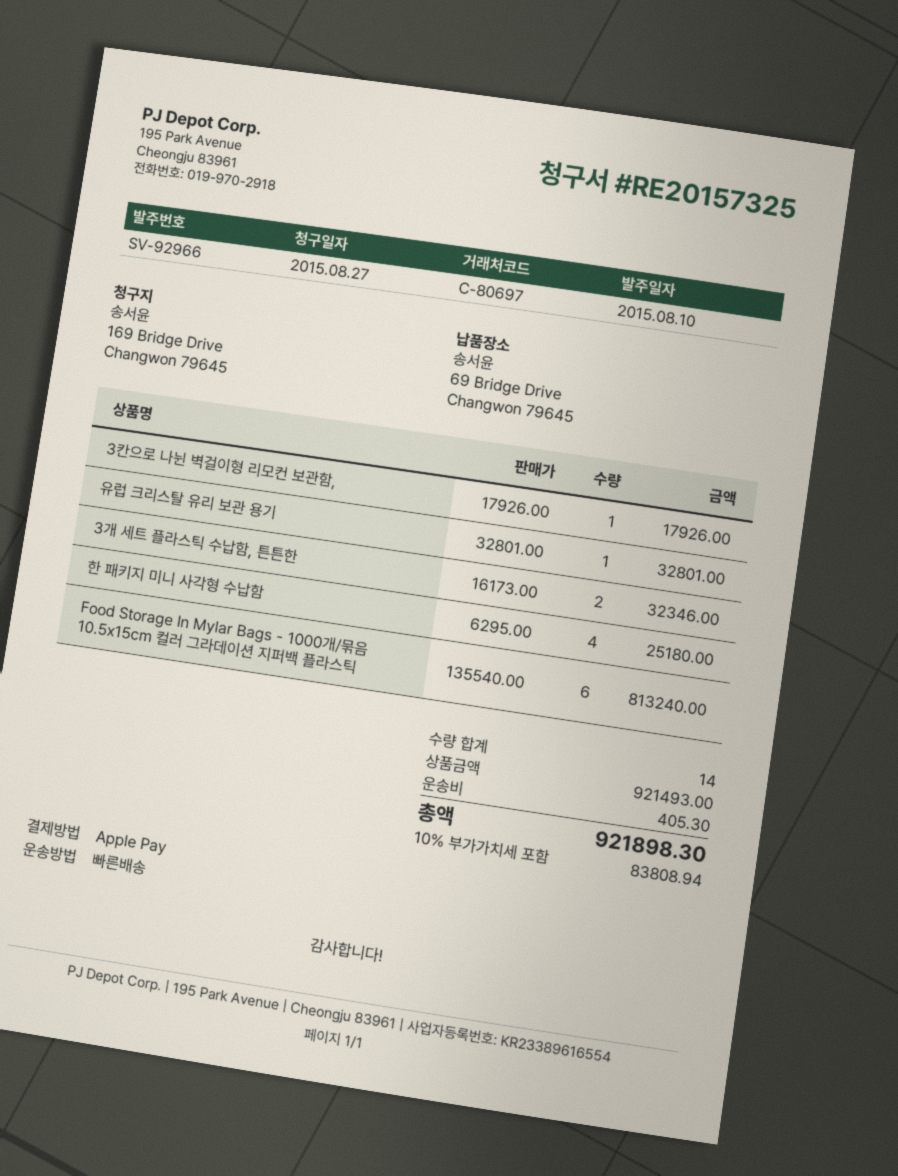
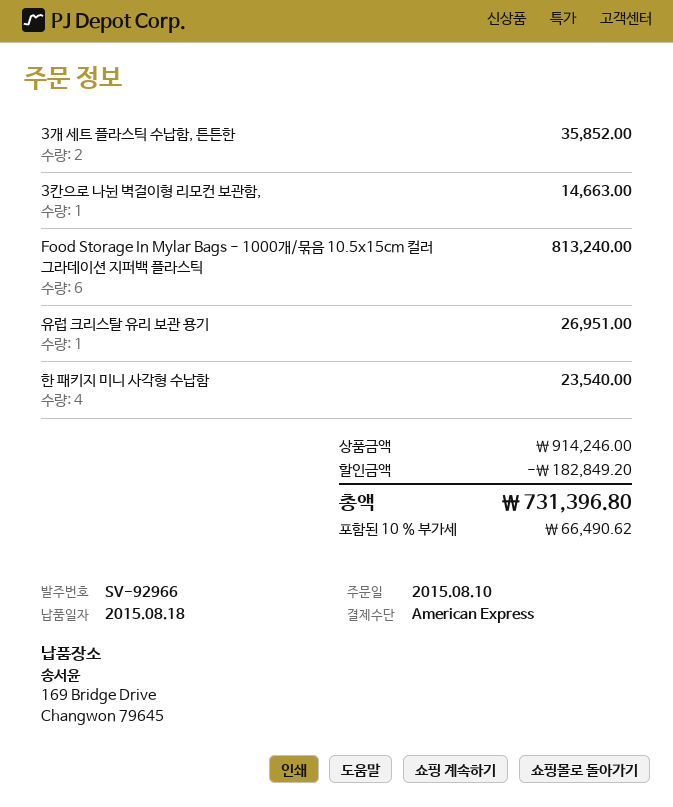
payment method: Apple Pay -> American Express
ship to: 69 Bridge Drive, Changwon 79645 -> 169 Bridge Drive, Changwon 79645
3칸으로 나뉜 벽걸이형 리모컨 보관함,: 1 for 17926.00 -> 1 for 14663.00
유럽 크리스탈 유리 보관 용기: 1 for 32801.00 -> 1 for 26951.00
3개 세트 플라스틱 수납함, 튼튼한: 2 for 32346.00 -> 2 for 35852.00
한 패키지 미니 사각형 수납함: 4 for 25180.00 -> 4 for 23540.00
subtotal: 921493.00 -> 914246.00
discount: none -> 182849.20
shipping: 405.30 -> none
tax: 10% = 83808.94 -> 10% = 66490.62
total: 921898.30 -> 731396.80

